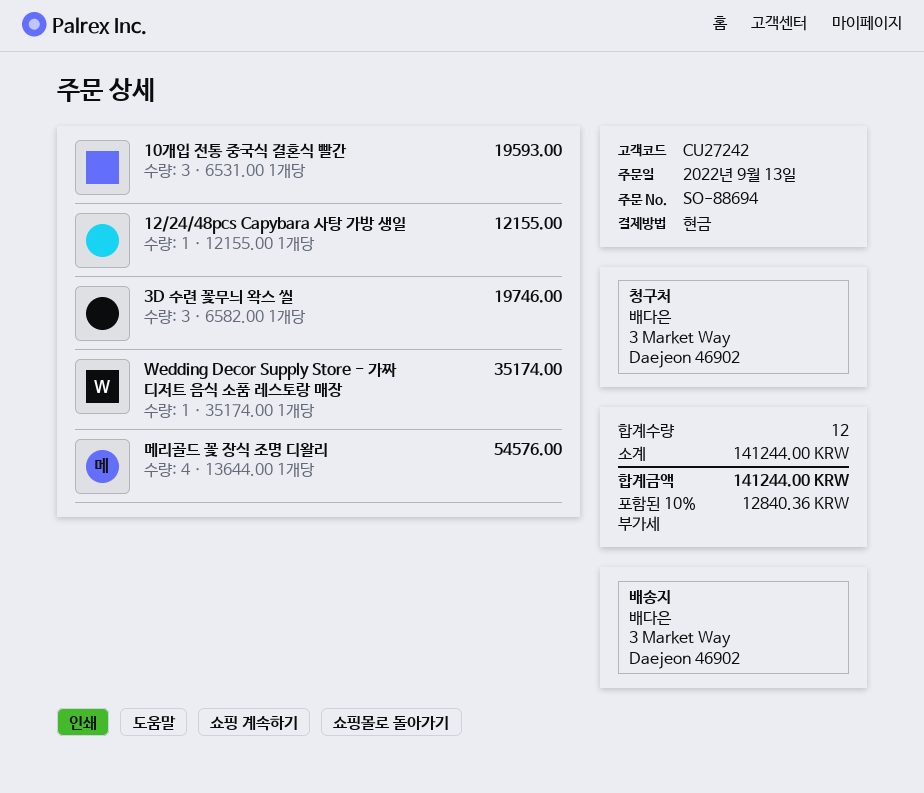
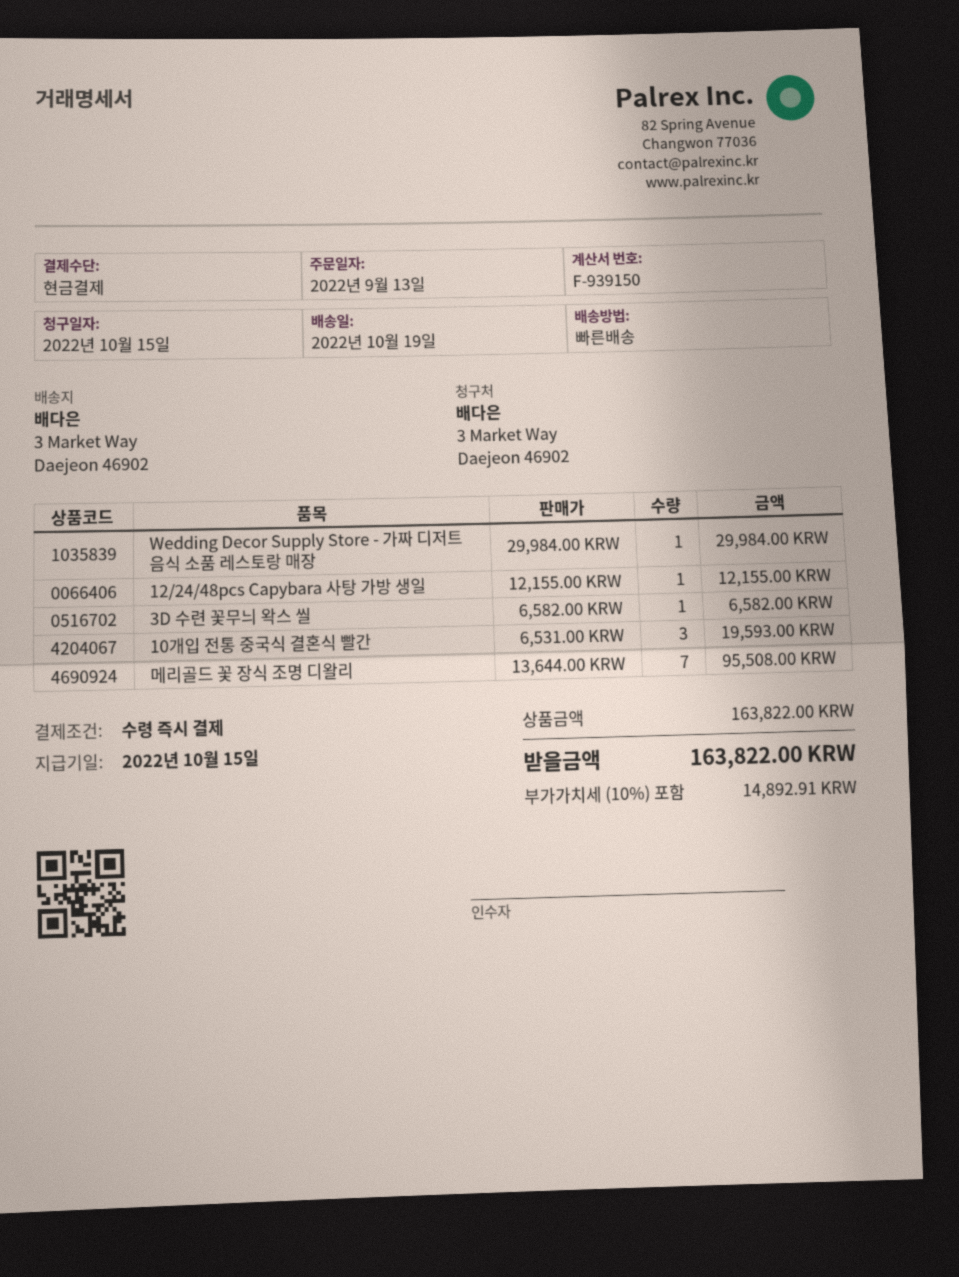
3D 수련 꽃무늬 왁스 씰: 3 x 6582.00 = 19746.00 -> 1 x 6582.00 = 6582.00
Wedding Decor Supply Store - 가짜 디저트 음식 소품 레스토랑 매장: 1 x 35174.00 = 35174.00 -> 1 x 29984.00 = 29984.00
메리골드 꽃 장식 조명 디왈리: 4 x 13644.00 = 54576.00 -> 7 x 13644.00 = 95508.00
subtotal: 141244.00 -> 163822.00
tax: 10% = 12840.36 -> 10% = 14892.91
total: 141244.00 -> 163822.00

